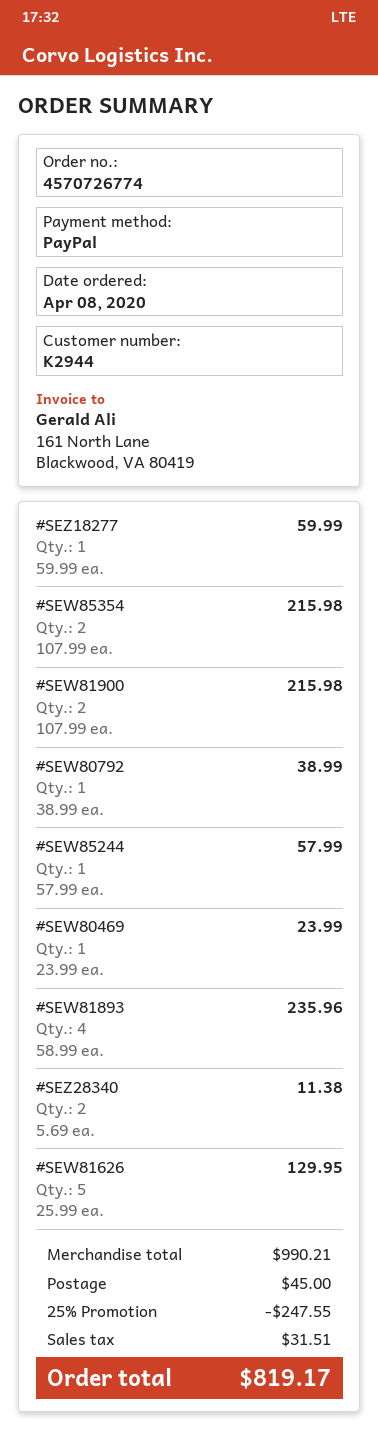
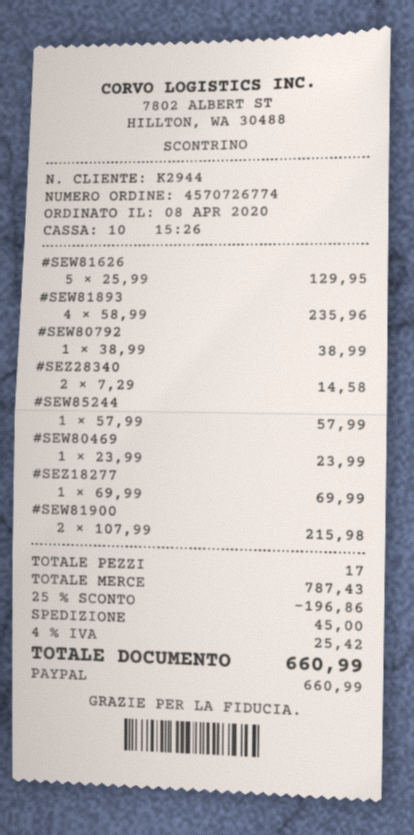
#SEZ18277: 1 x 59.99 = 59.99 -> 1 x 69.99 = 69.99
#SEW85354: 2 x 107.99 = 215.98 -> none
#SEZ28340: 2 x 5.69 = 11.38 -> 2 x 7.29 = 14.58
subtotal: 990.21 -> 787.43
discount: 25% = 247.55 -> 25% = 196.86
tax: 31.51 -> 25.42
total: 819.17 -> 660.99

